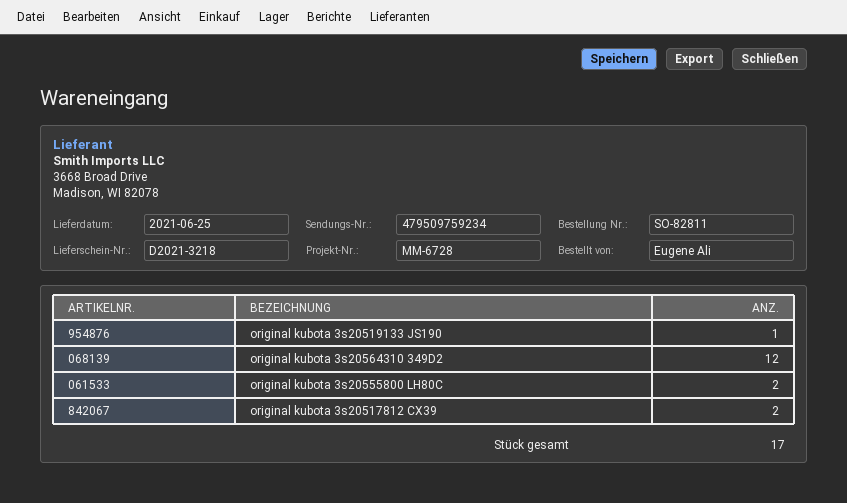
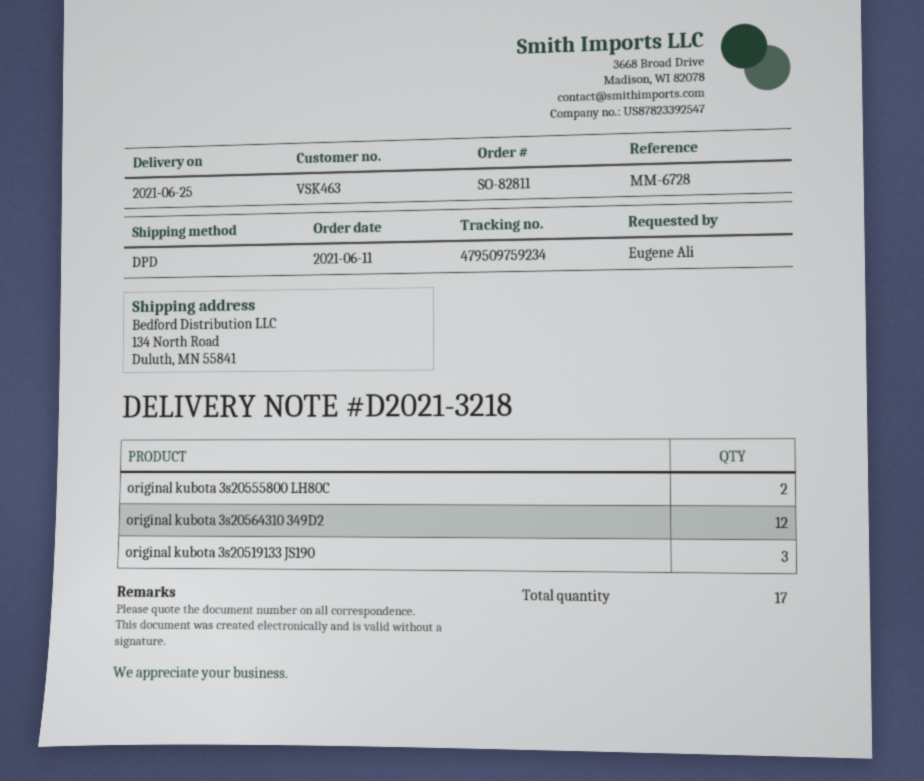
original kubota 3s20519133 JS190: 1 -> 3
original kubota 3s20517812 CX39: 2 -> none

